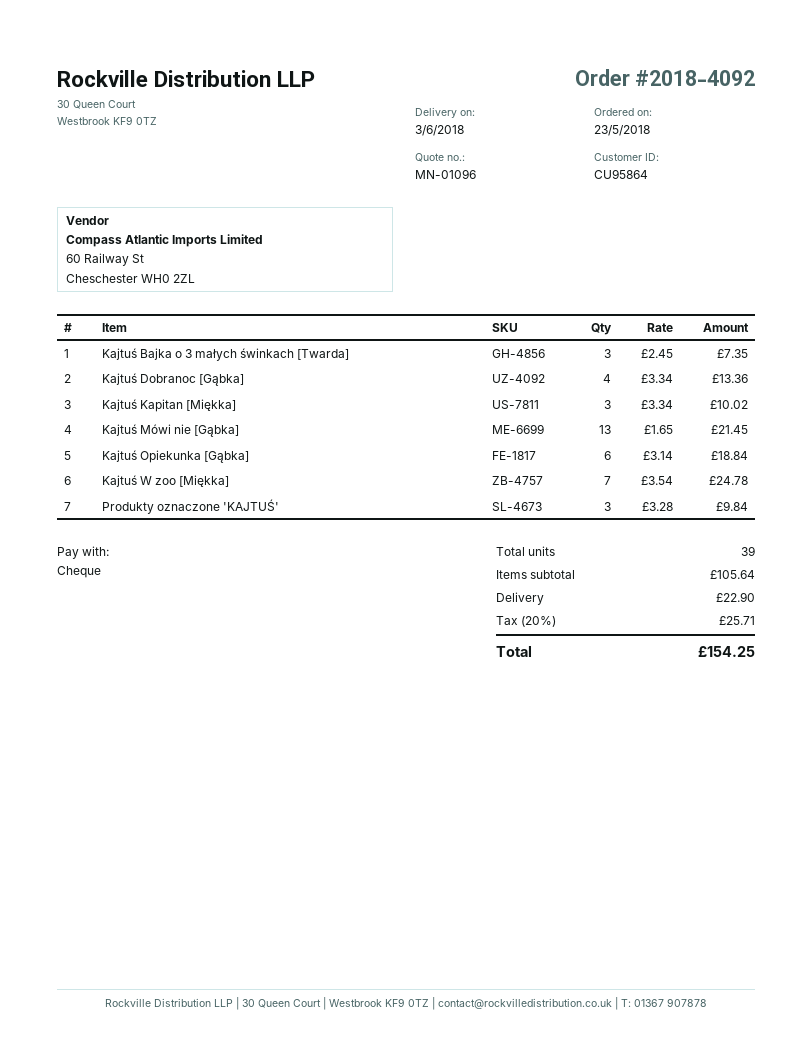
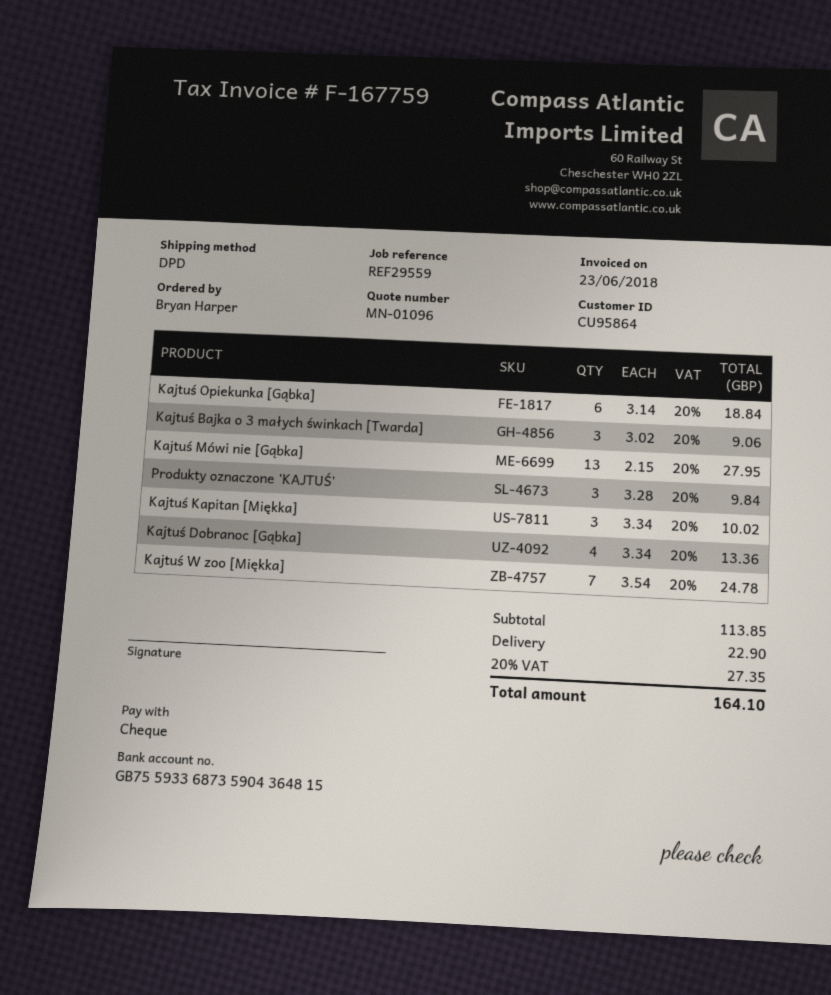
Kajtuś Bajka o 3 małych świnkach [Twarda]: 3 x 2.45 = 7.35 -> 3 x 3.02 = 9.06
Kajtuś Mówi nie [Gąbka]: 13 x 1.65 = 21.45 -> 13 x 2.15 = 27.95
subtotal: 105.64 -> 113.85
tax: 20% = 25.71 -> 20% = 27.35
total: 154.25 -> 164.10

